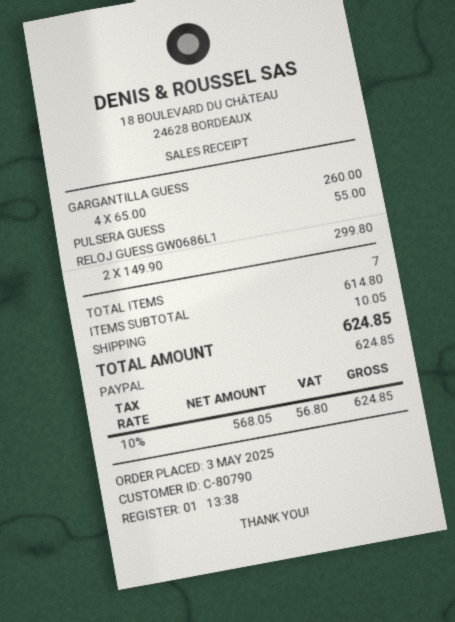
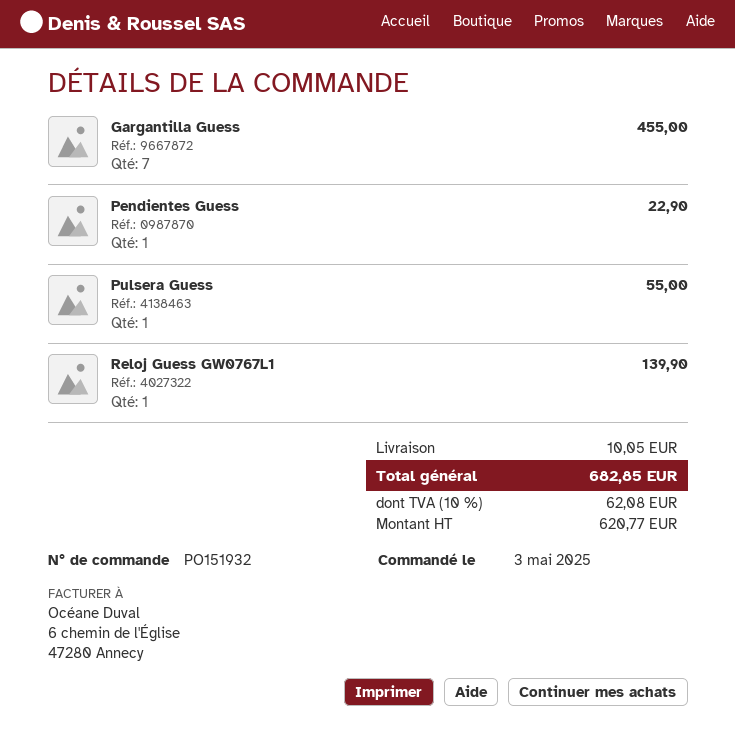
GARGANTILLA GUESS: 4 for 260.00 -> 7 for 455.00
RELOJ GUESS GW0686L1: 2 for 299.80 -> none
Pendientes Guess: none -> 1 for 22.90
Reloj Guess GW0767L1: none -> 1 for 139.90
net: 568.05 -> 620.77
tax: 10% = 56.80 -> 10% = 62.08
total: 624.85 -> 682.85

